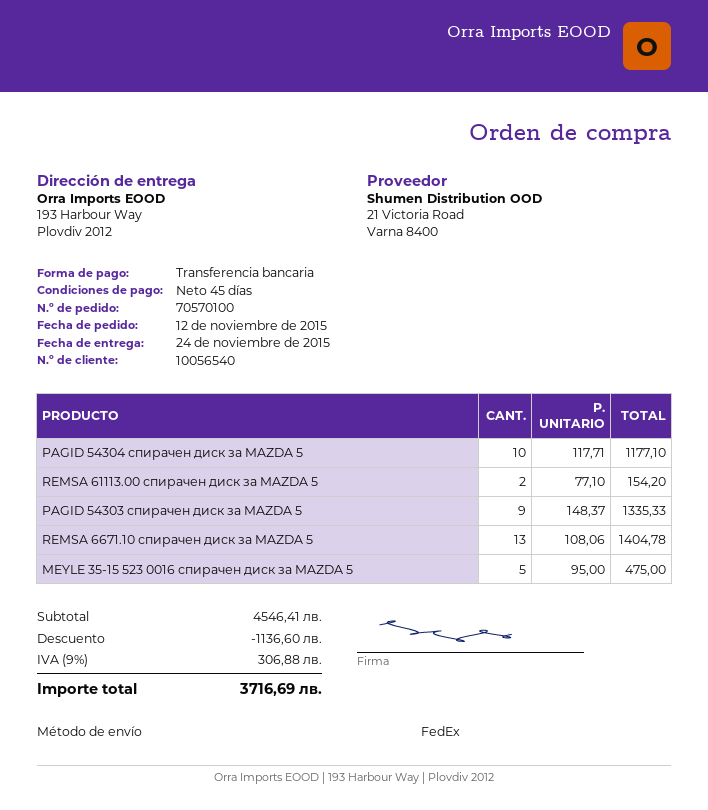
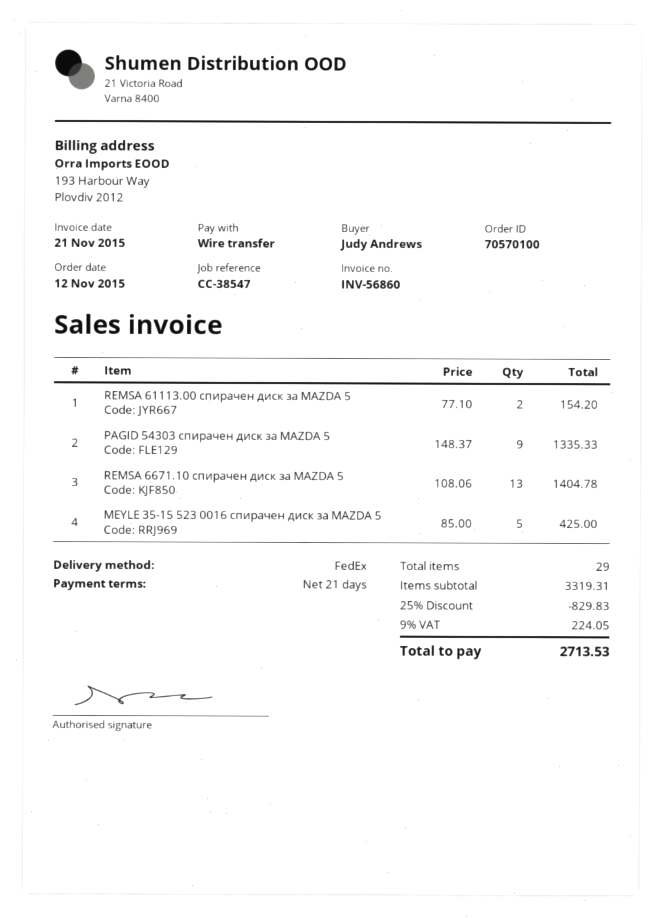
payment terms: 45 days -> 21 days
PAGID 54304 спирачен диск за MAZDA 5: 10 x 117.71 = 1177.10 -> none
MEYLE 35-15 523 0016 спирачен диск за MAZDA 5: 5 x 95.00 = 475.00 -> 5 x 85.00 = 425.00
subtotal: 4546.41 -> 3319.31
discount: 1136.60 -> 829.83
tax: 9% = 306.88 -> 9% = 224.05
total: 3716.69 -> 2713.53

